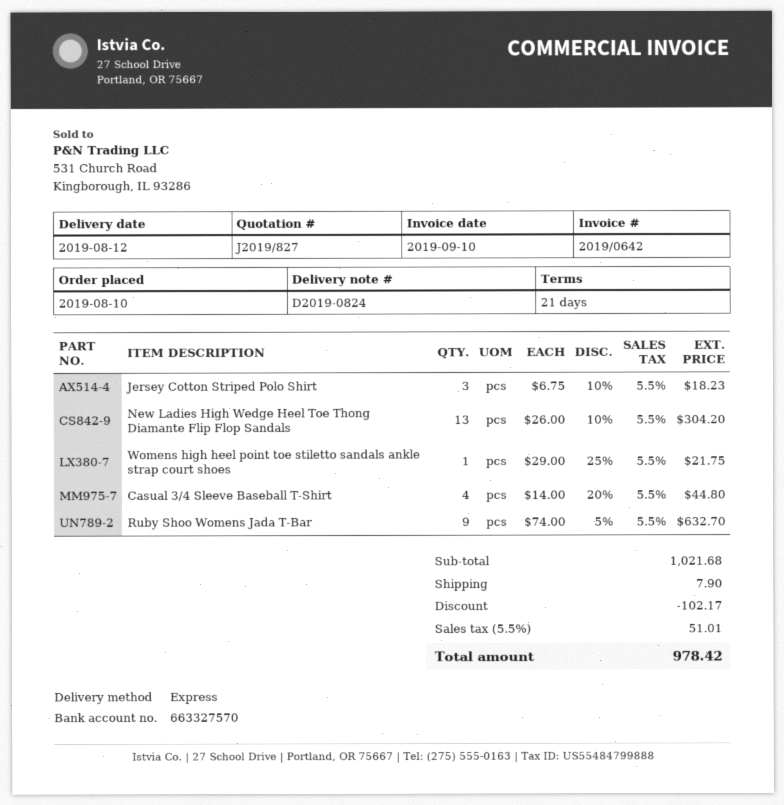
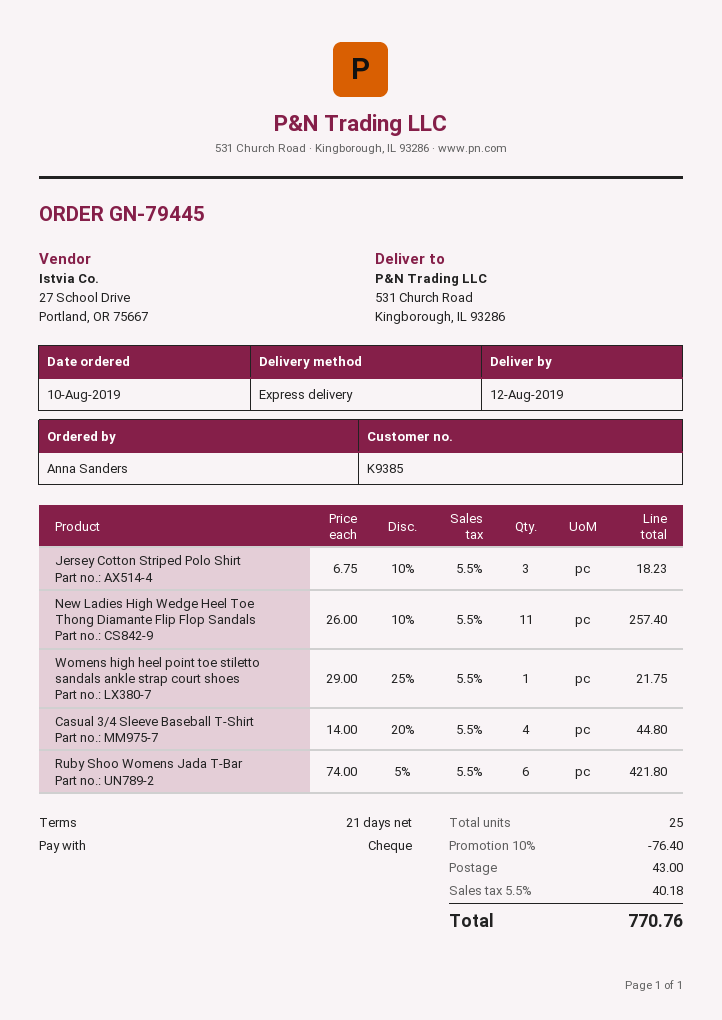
New Ladies High Wedge Heel Toe Thong Diamante Flip Flop Sandals: 13 x 26.00 - 10% = 304.20 -> 11 x 26.00 - 10% = 257.40
Ruby Shoo Womens Jada T-Bar: 9 x 74.00 - 5% = 632.70 -> 6 x 74.00 - 5% = 421.80
discount: 102.17 -> 76.40
shipping: 7.90 -> 43.00
tax: 5.5% = 51.01 -> 5.5% = 40.18
total: 978.42 -> 770.76

